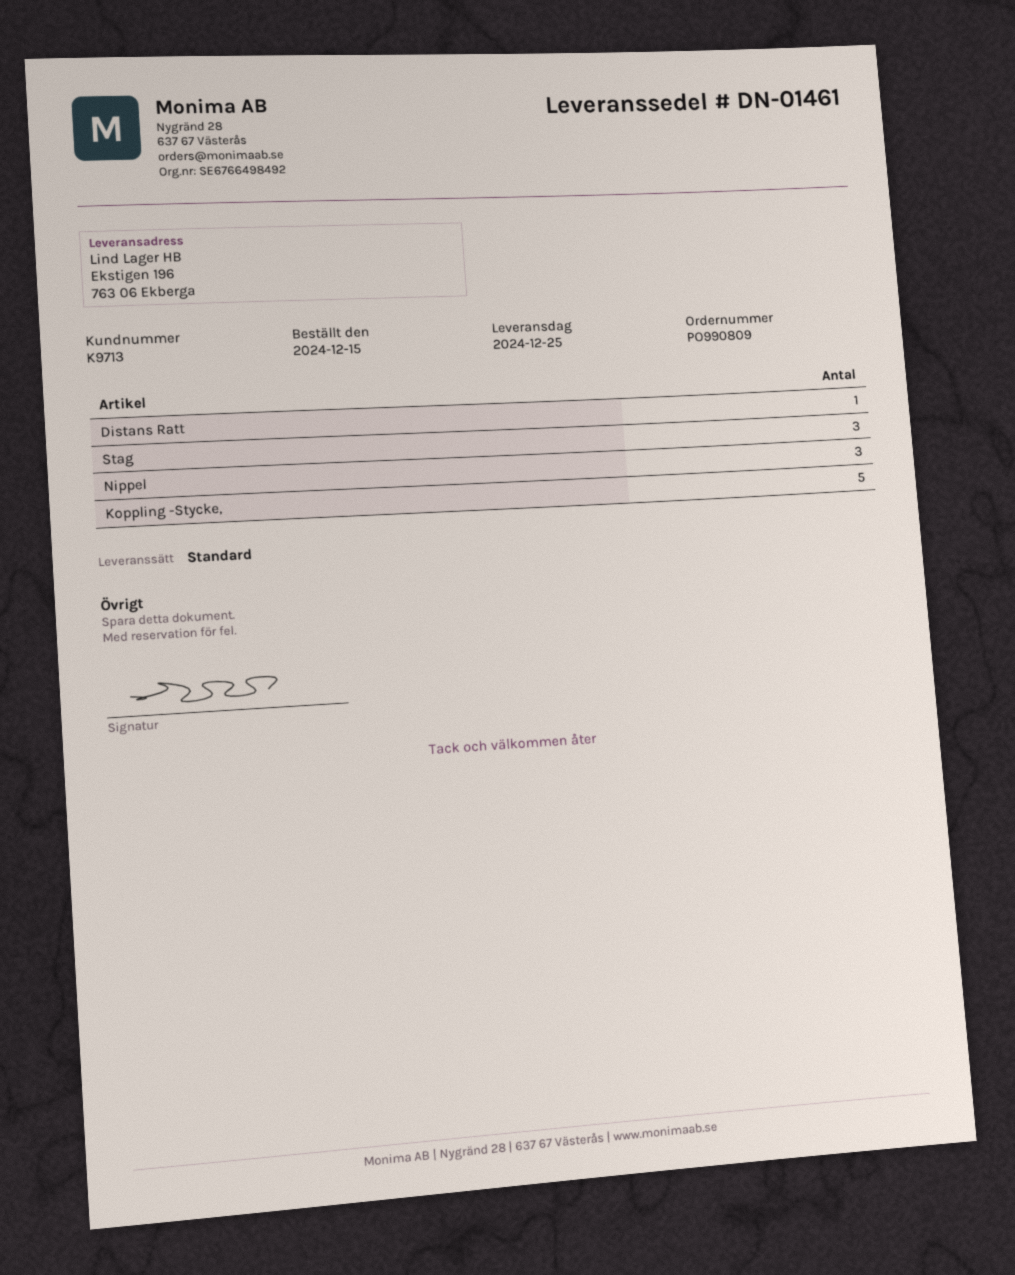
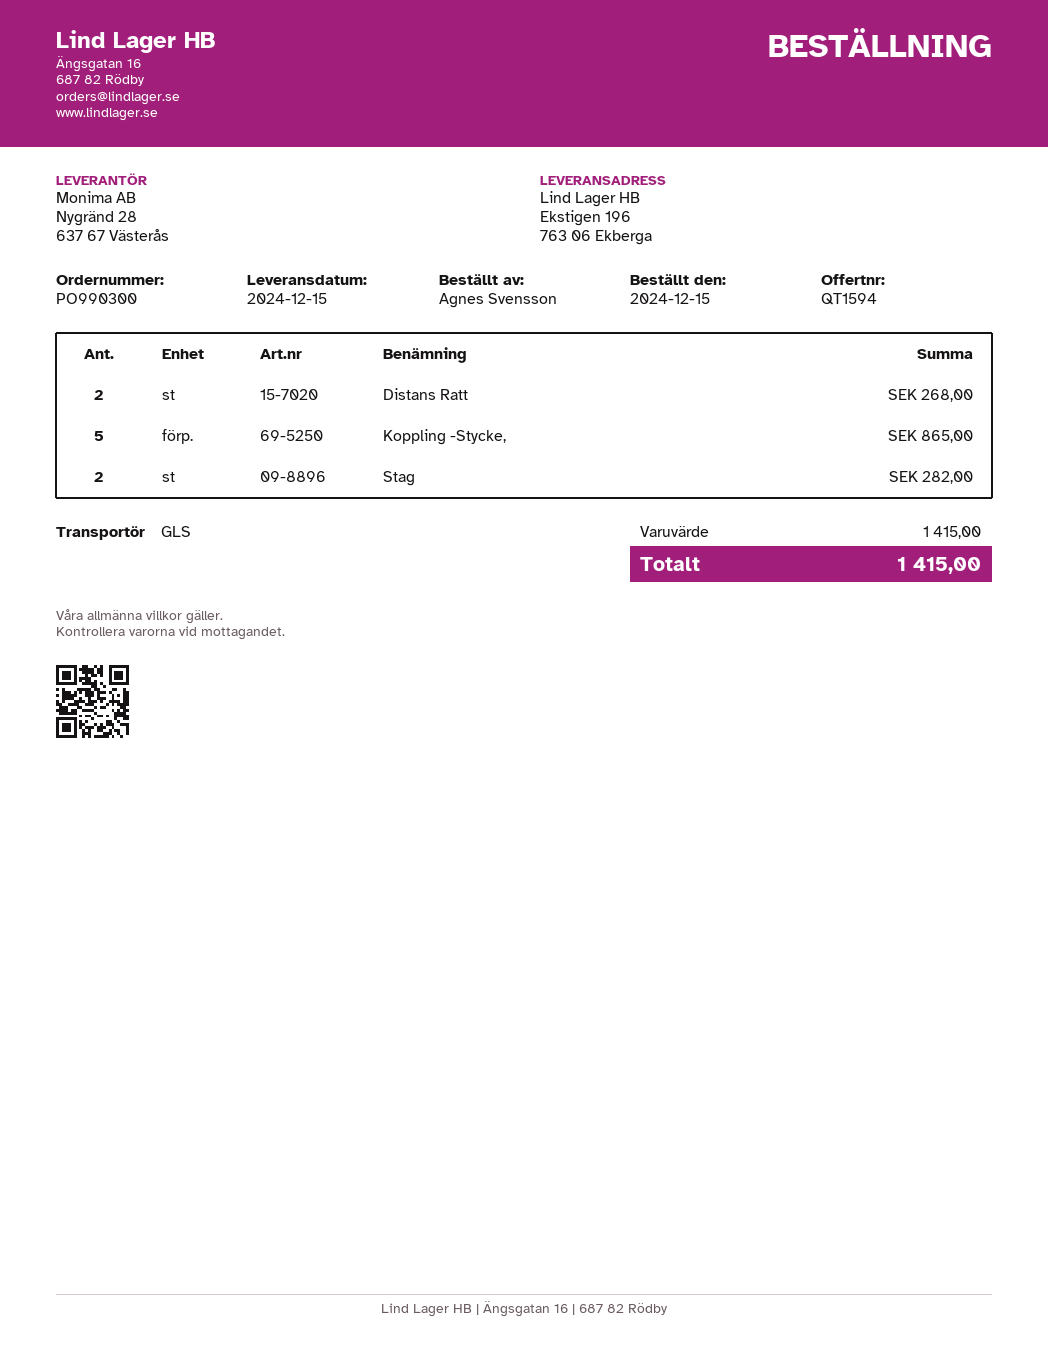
order number: PO990809 -> PO990300
delivery date: 2024-12-25 -> 2024-12-15
shipping method: standard -> GLS
Distans Ratt: 1 -> 2
Stag: 3 -> 2
Nippel: 3 -> none

